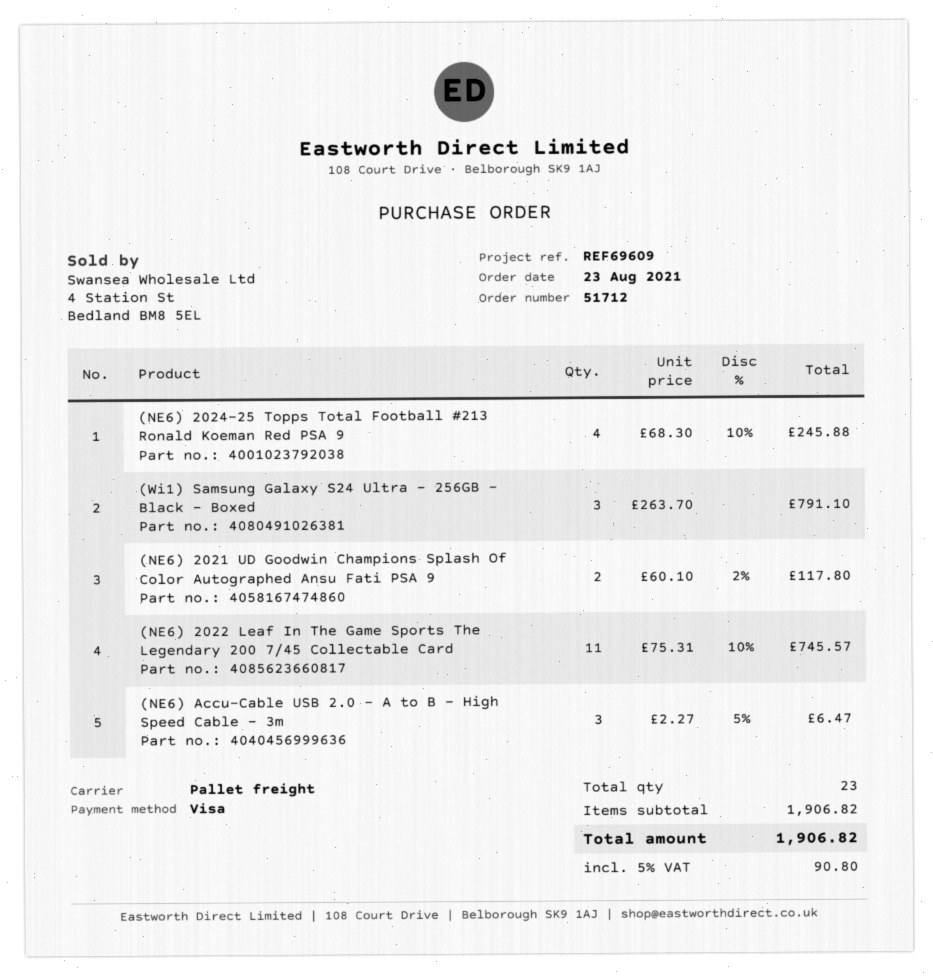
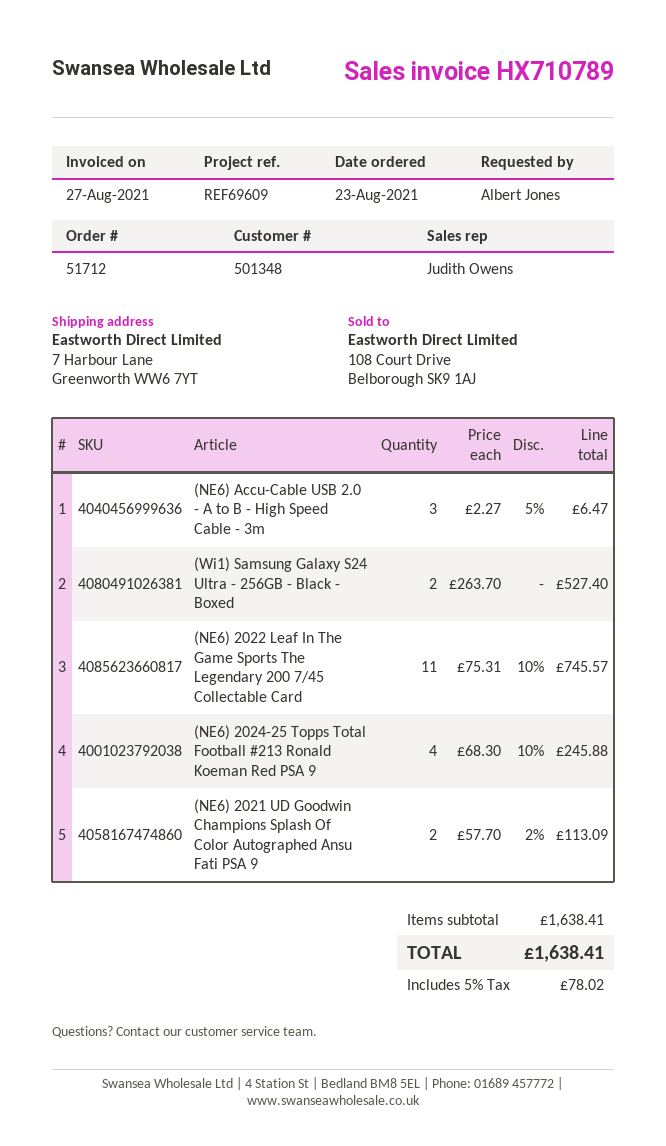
(Wi1) Samsung Galaxy S24 Ultra - 256GB - Black - Boxed: 3 x 263.70 = 791.10 -> 2 x 263.70 = 527.40
(NE6) 2021 UD Goodwin Champions Splash Of Color Autographed Ansu Fati PSA 9: 2 x 60.10 - 2% = 117.80 -> 2 x 57.70 - 2% = 113.09
subtotal: 1906.82 -> 1638.41
tax: 5% = 90.80 -> 5% = 78.02
total: 1906.82 -> 1638.41

